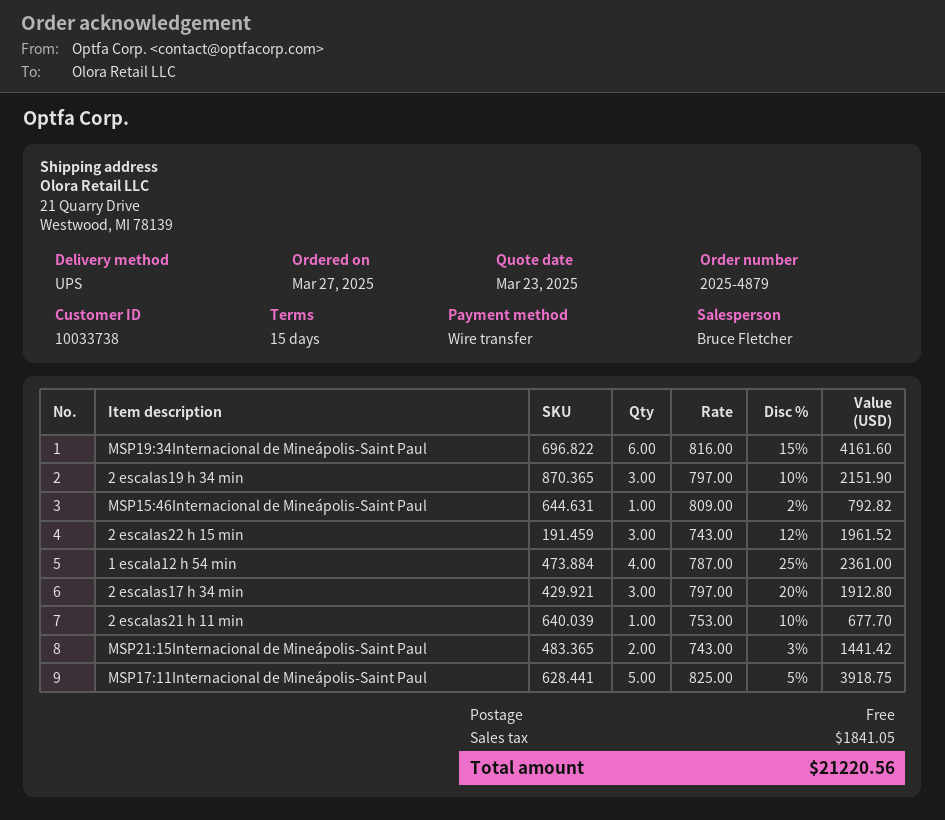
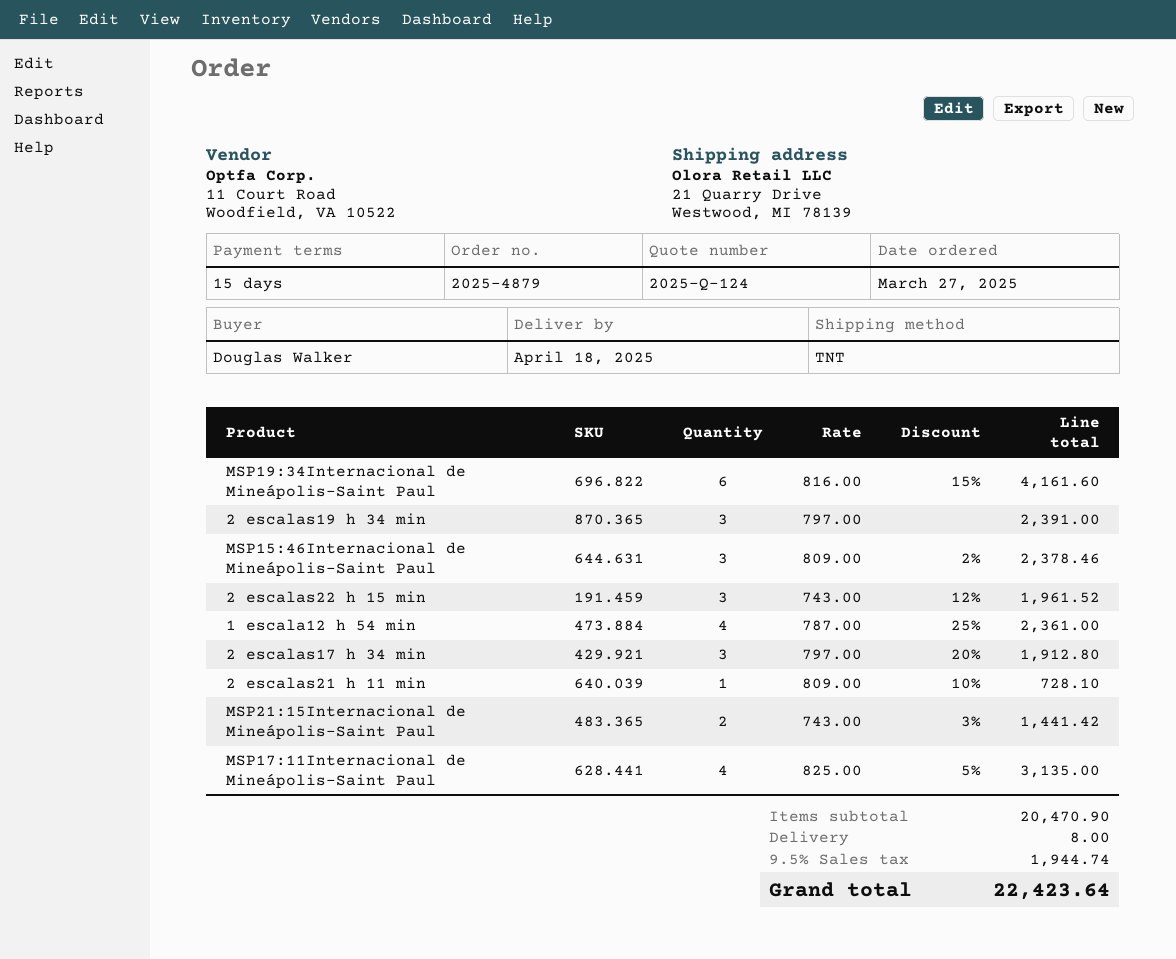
shipping method: UPS -> TNT
2 escalas19 h 34 min: 3 x 797.00 - 10% = 2151.90 -> 3 x 797.00 = 2391.00
MSP15:46Internacional de Mineápolis-Saint Paul: 1 x 809.00 - 2% = 792.82 -> 3 x 809.00 - 2% = 2378.46
2 escalas21 h 11 min: 1 x 753.00 - 10% = 677.70 -> 1 x 809.00 - 10% = 728.10
MSP17:11Internacional de Mineápolis-Saint Paul: 5 x 825.00 - 5% = 3918.75 -> 4 x 825.00 - 5% = 3135.00
shipping: 0.00 -> 8.00
tax: 1841.05 -> 1944.74
total: 21220.56 -> 22423.64

